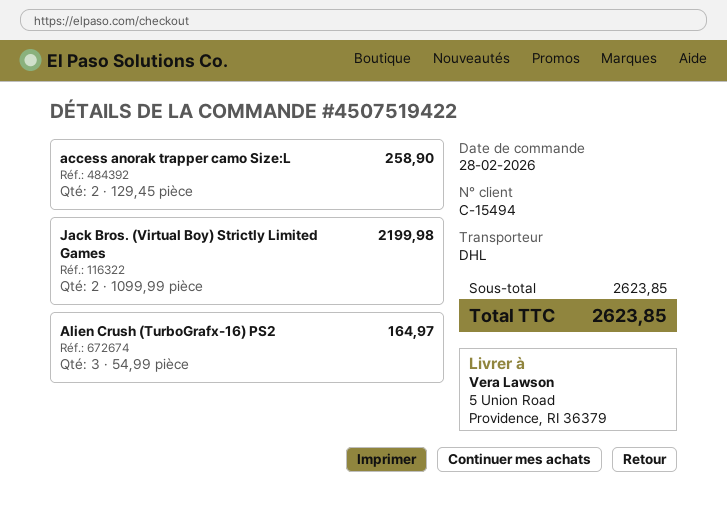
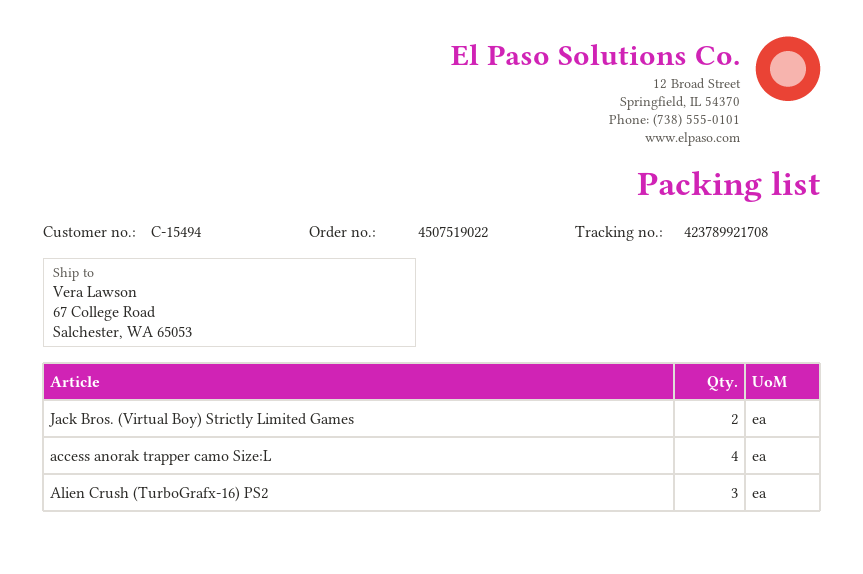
order number: 4507519422 -> 4507519022
ship to: 5 Union Road, Providence, RI 36379 -> 67 College Road, Salchester, WA 65053
access anorak trapper camo Size:L: 2 -> 4

